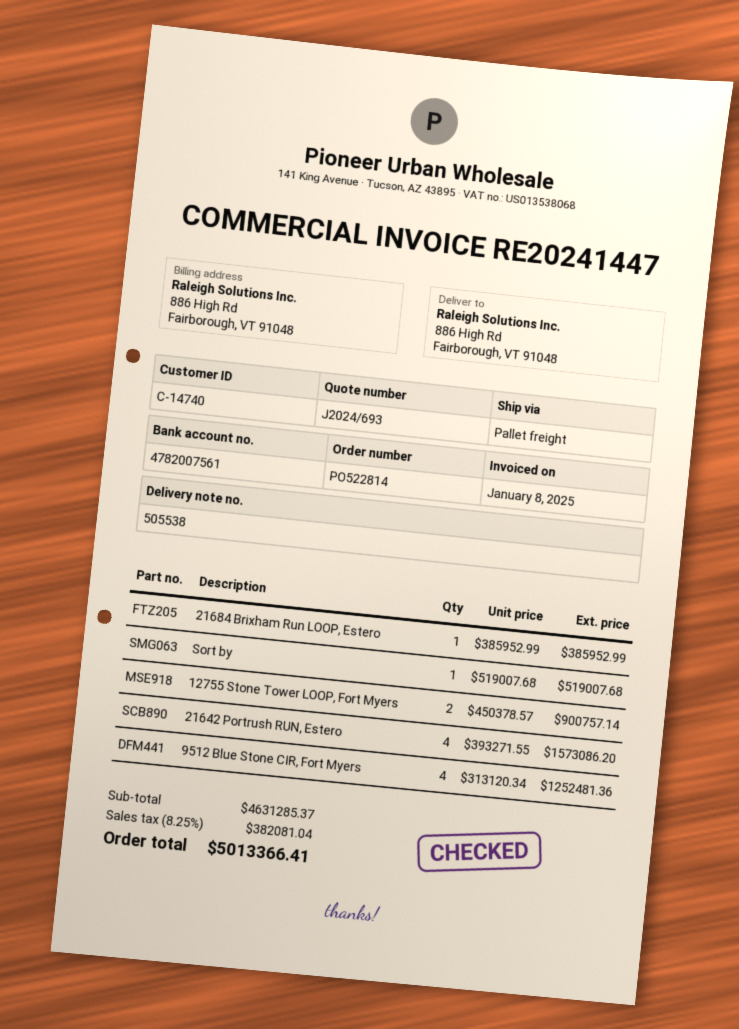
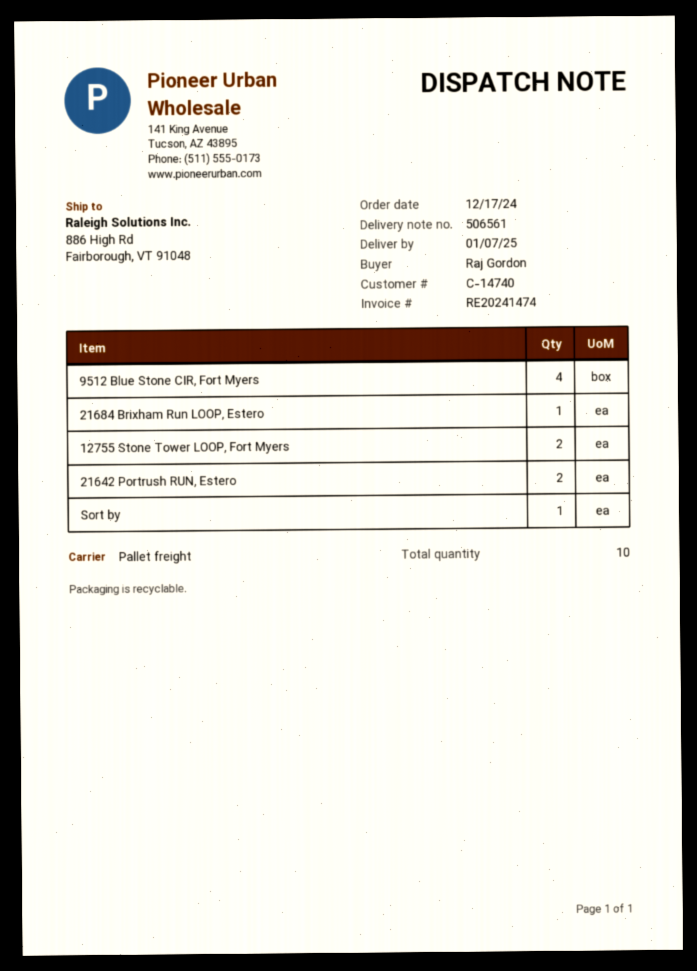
delivery note number: 505538 -> 506561
invoice number: RE20241447 -> RE20241474
21642 Portrush RUN, Estero: 4 -> 2

